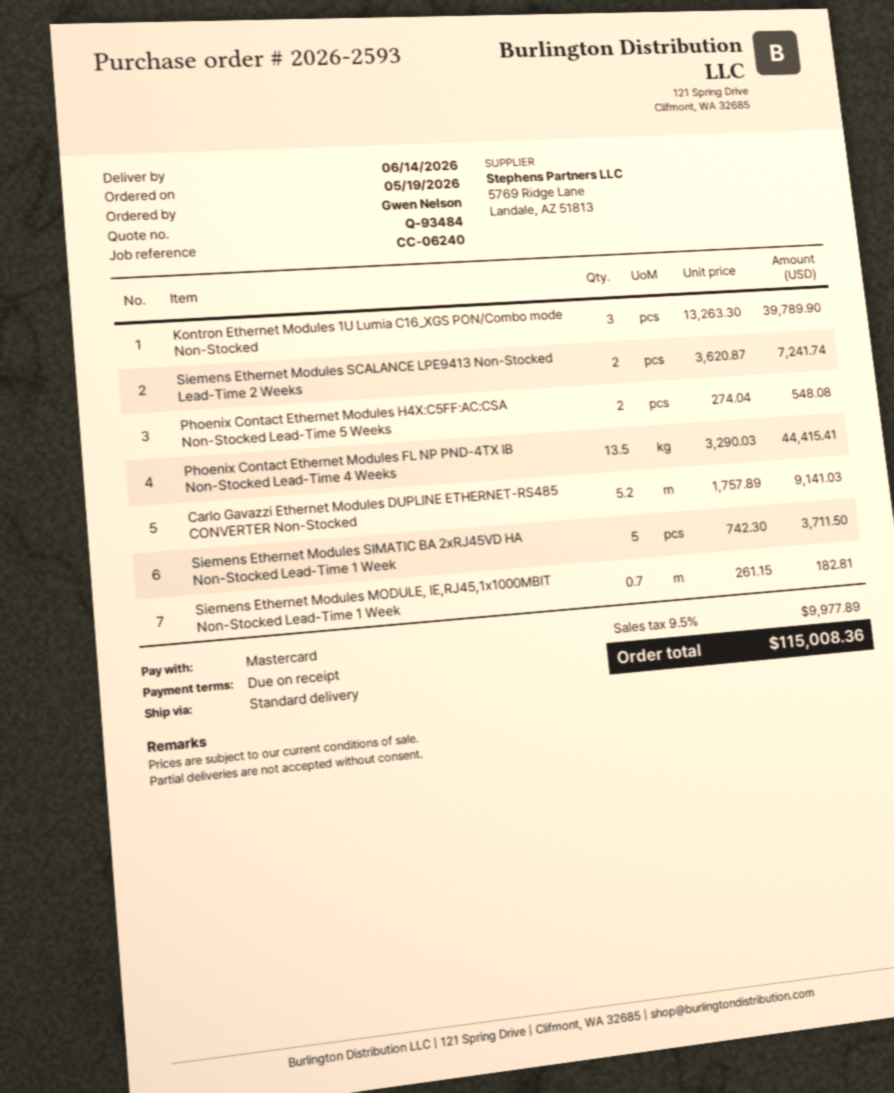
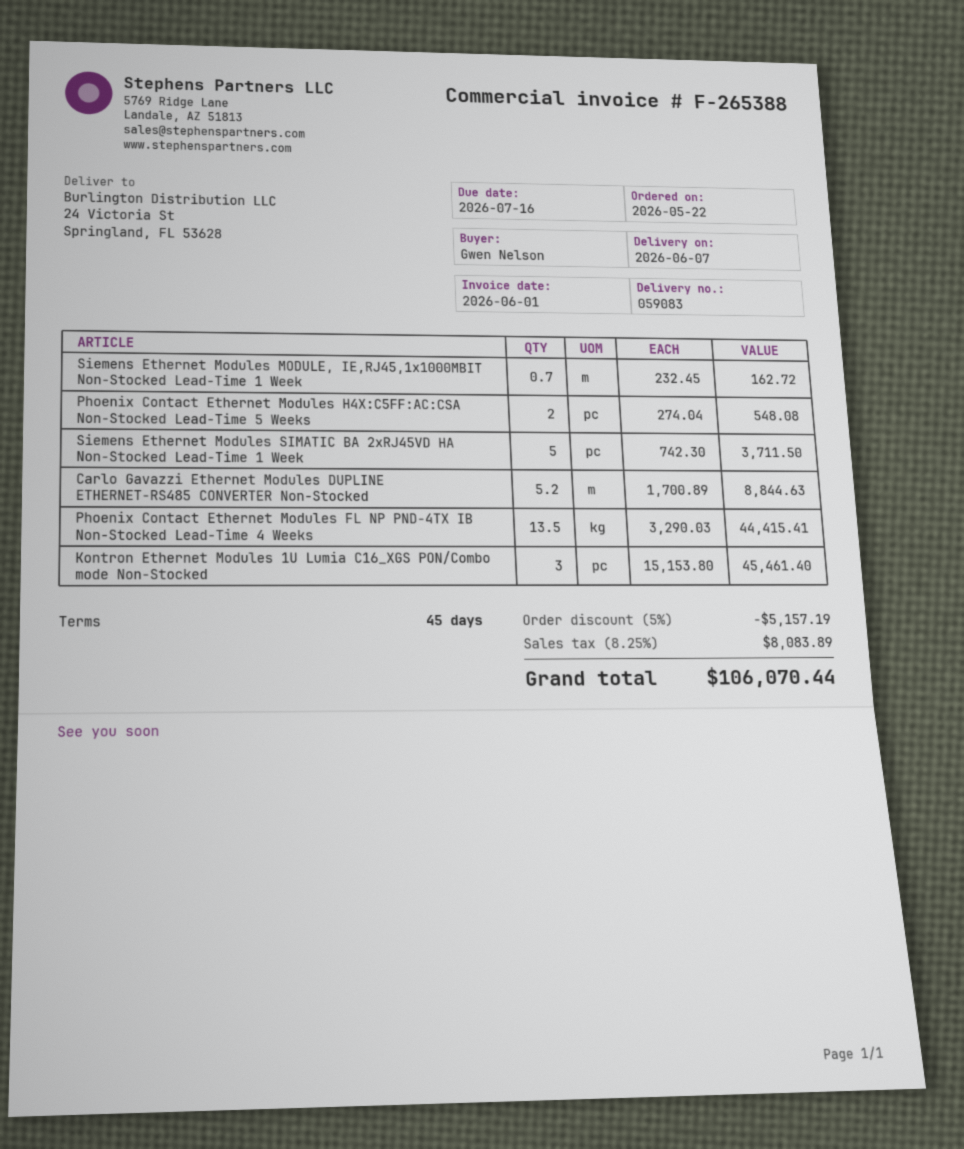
order date: 2026-05-19 -> 2026-05-22
delivery date: 2026-06-14 -> 2026-06-07
payment terms: on receipt -> 45 days
Kontron Ethernet Modules 1U Lumia C16_XGS PON/Combo mode Non-Stocked: 3 x 13263.30 = 39789.90 -> 3 x 15153.80 = 45461.40
Siemens Ethernet Modules SCALANCE LPE9413 Non-Stocked Lead-Time 2 Weeks: 2 x 3620.87 = 7241.74 -> none
Carlo Gavazzi Ethernet Modules DUPLINE ETHERNET-RS485 CONVERTER Non-Stocked: 5.2 x 1757.89 = 9141.03 -> 5.2 x 1700.89 = 8844.63
Siemens Ethernet Modules MODULE, IE,RJ45,1x1000MBIT Non-Stocked Lead-Time 1 Week: 0.7 x 261.15 = 182.81 -> 0.7 x 232.45 = 162.72
discount: none -> 5% = 5157.19
tax: 9.5% = 9977.89 -> 8.25% = 8083.89
total: 115008.36 -> 106070.44

